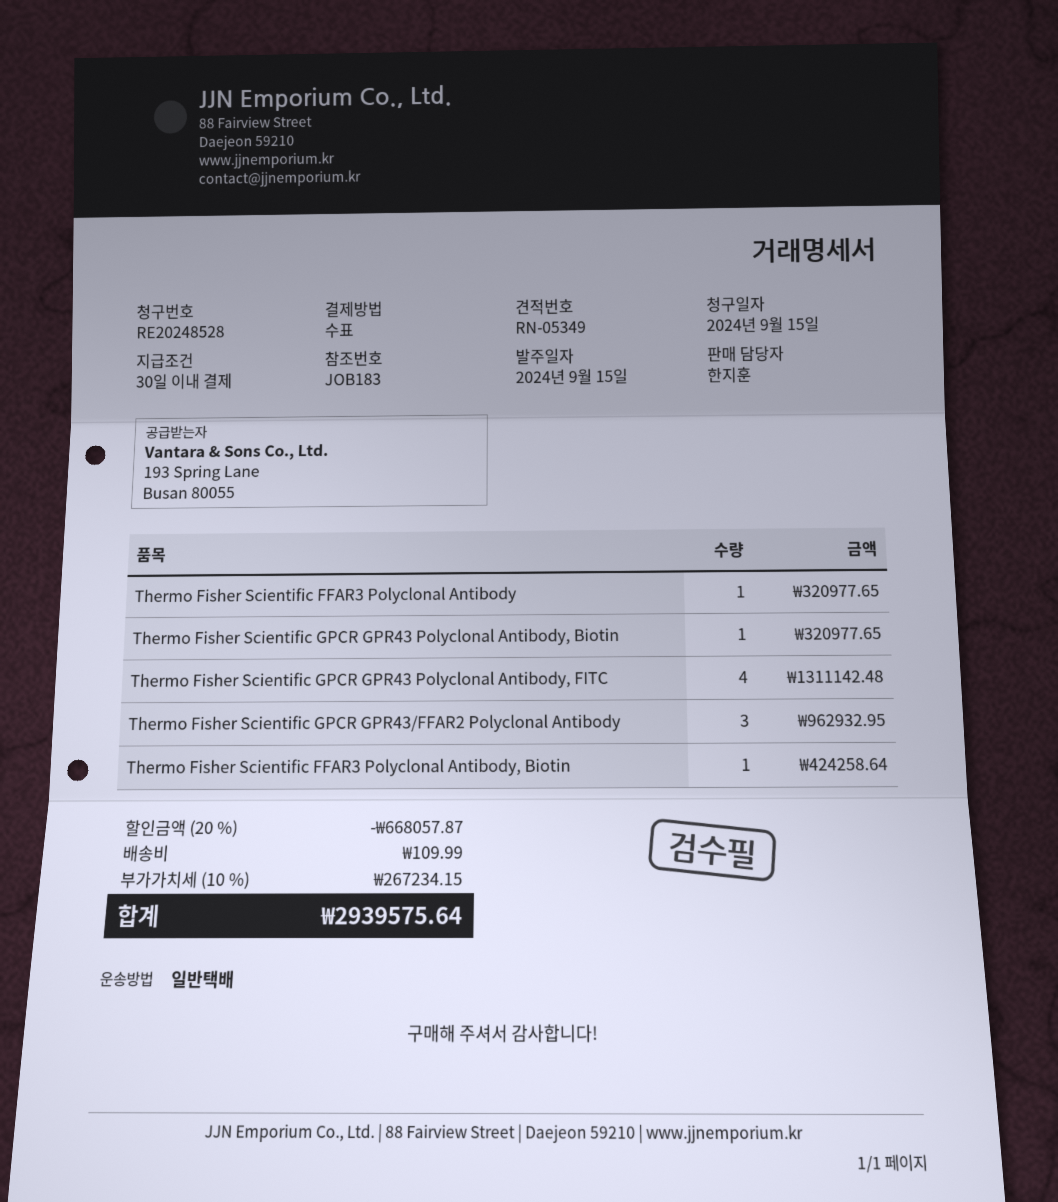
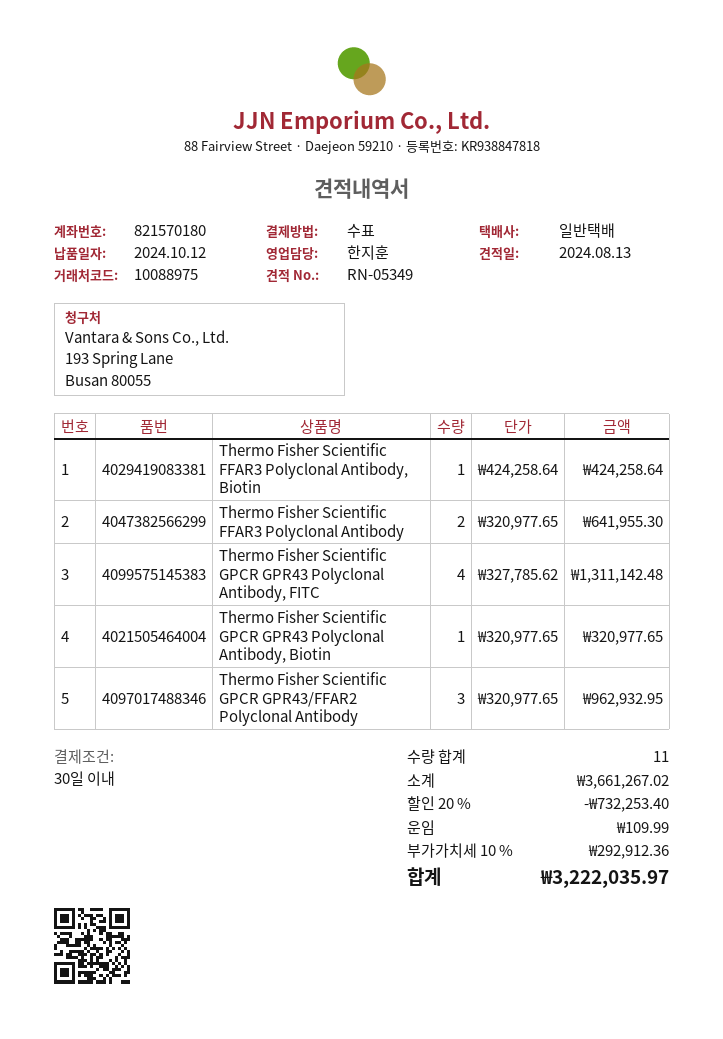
Thermo Fisher Scientific FFAR3 Polyclonal Antibody: 1 for 320977.65 -> 2 for 641955.30
discount: 20% = 668057.87 -> 20% = 732253.40
tax: 10% = 267234.15 -> 10% = 292912.36
total: 2939575.64 -> 3222035.97

